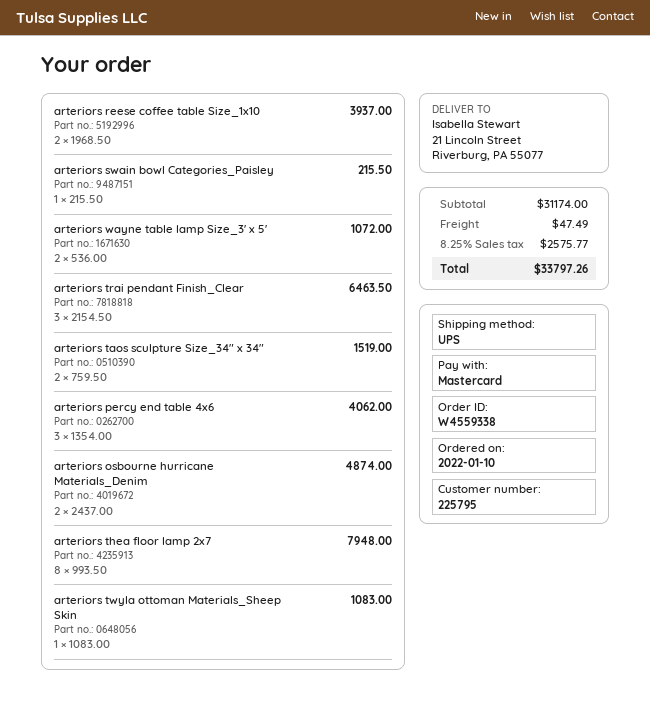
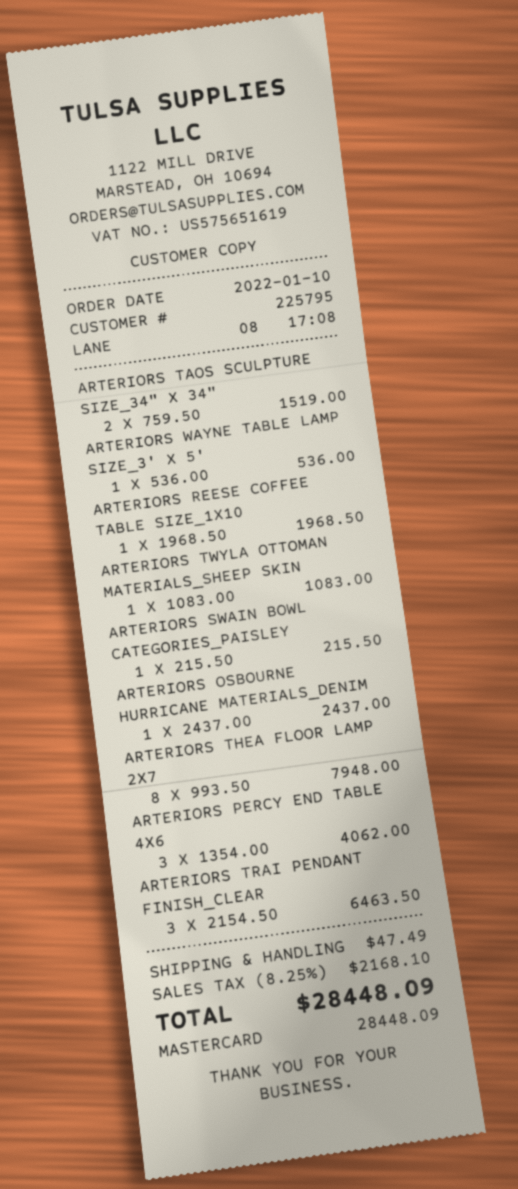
arteriors reese coffee table Size_1x10: 2 x 1968.50 = 3937.00 -> 1 x 1968.50 = 1968.50
arteriors wayne table lamp Size_3' x 5': 2 x 536.00 = 1072.00 -> 1 x 536.00 = 536.00
arteriors osbourne hurricane Materials_Denim: 2 x 2437.00 = 4874.00 -> 1 x 2437.00 = 2437.00
tax: 8.25% = 2575.77 -> 8.25% = 2168.10
total: 33797.26 -> 28448.09

